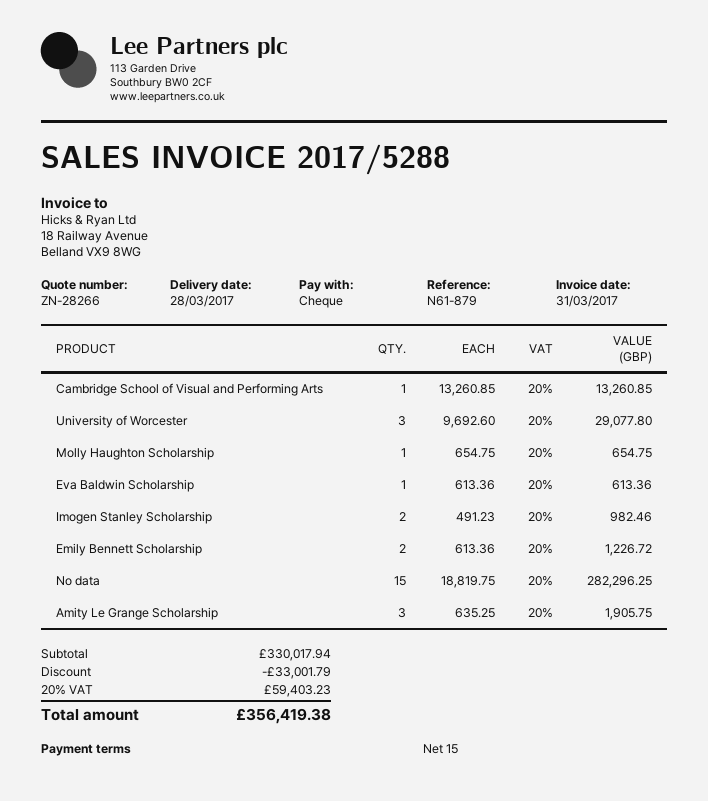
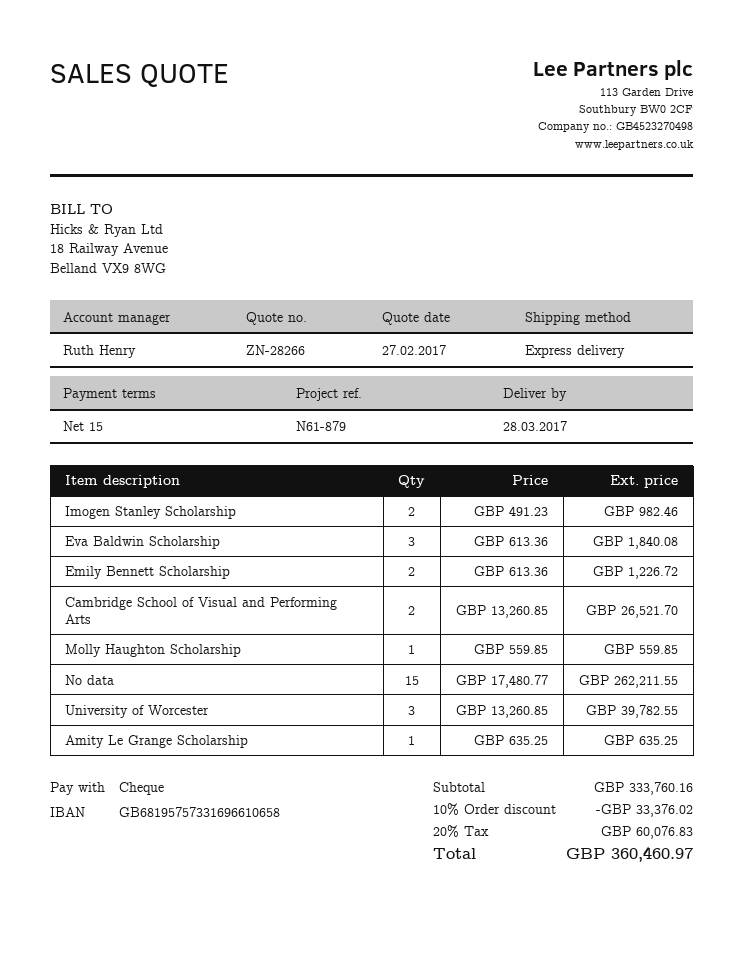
Cambridge School of Visual and Performing Arts: 1 x 13260.85 = 13260.85 -> 2 x 13260.85 = 26521.70
University of Worcester: 3 x 9692.60 = 29077.80 -> 3 x 13260.85 = 39782.55
Molly Haughton Scholarship: 1 x 654.75 = 654.75 -> 1 x 559.85 = 559.85
Eva Baldwin Scholarship: 1 x 613.36 = 613.36 -> 3 x 613.36 = 1840.08
No data: 15 x 18819.75 = 282296.25 -> 15 x 17480.77 = 262211.55
Amity Le Grange Scholarship: 3 x 635.25 = 1905.75 -> 1 x 635.25 = 635.25
subtotal: 330017.94 -> 333760.16
discount: 33001.79 -> 33376.02
tax: 20% = 59403.23 -> 20% = 60076.83
total: 356419.38 -> 360460.97

